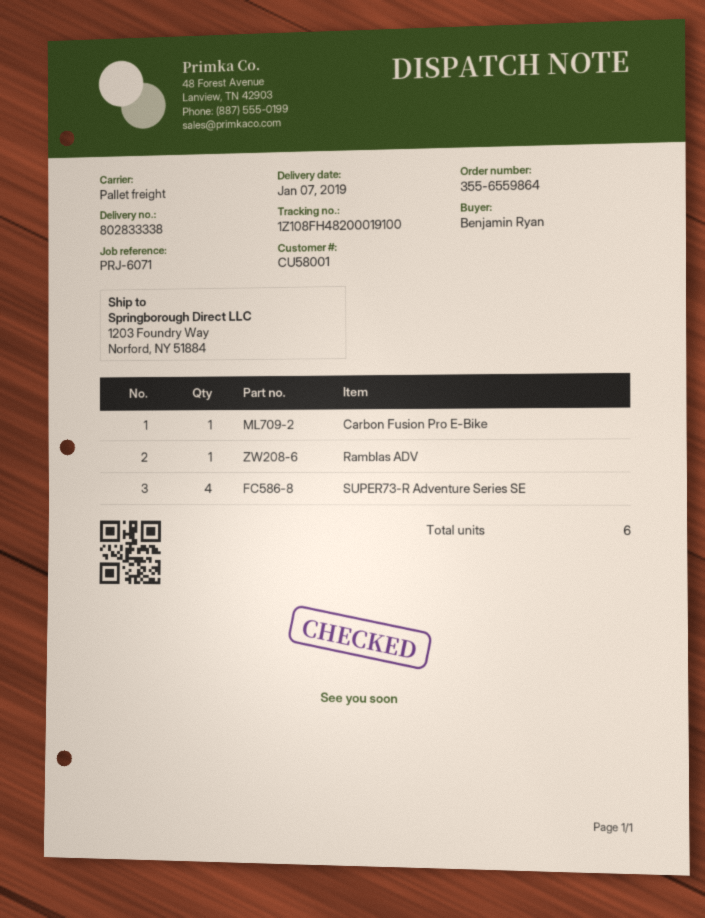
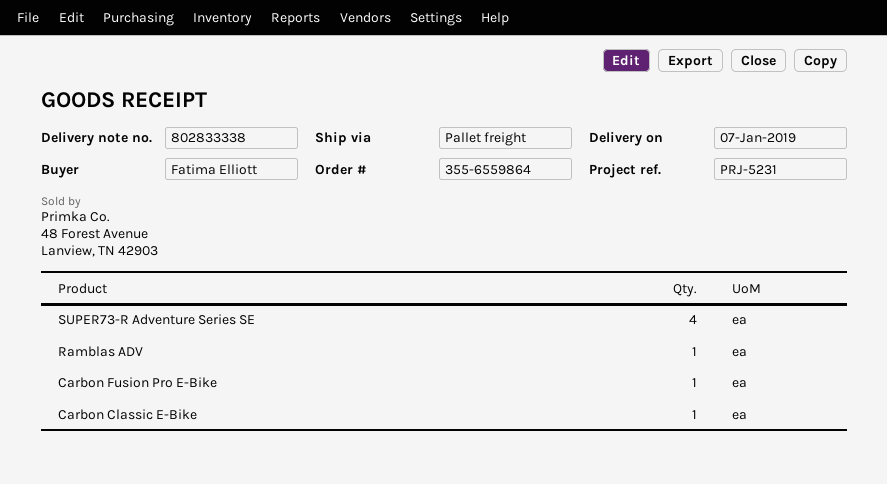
reference: PRJ-6071 -> PRJ-5231
ordered by: Benjamin Ryan -> Fatima Elliott
Carbon Classic E-Bike: none -> 1

